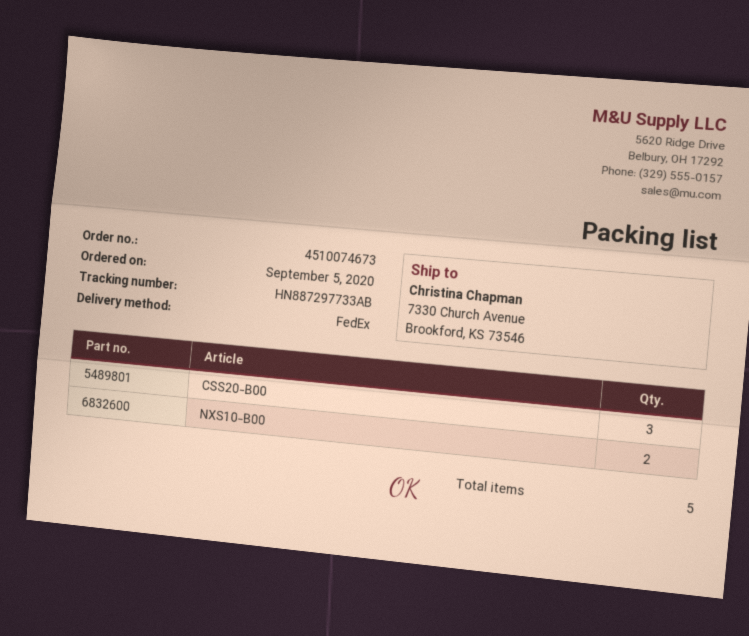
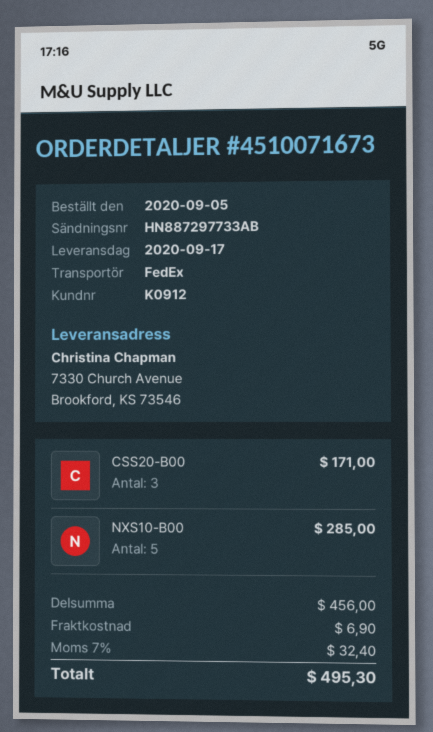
order number: 4510074673 -> 4510071673
NXS10-B00: 2 -> 5

